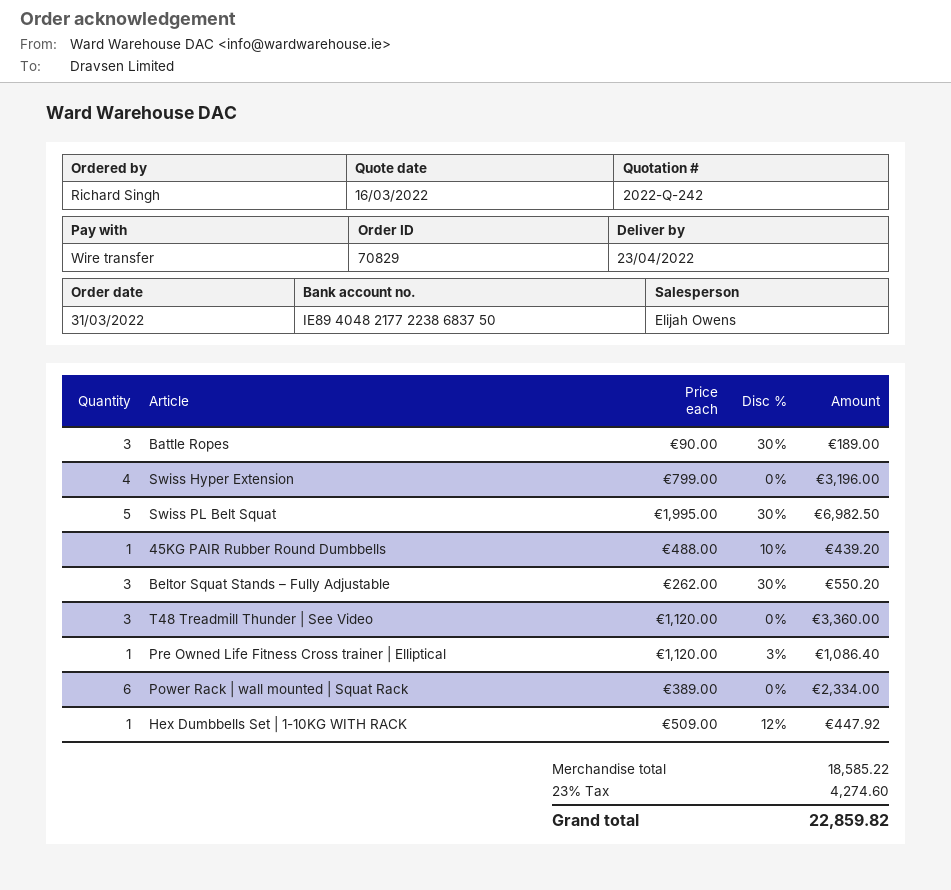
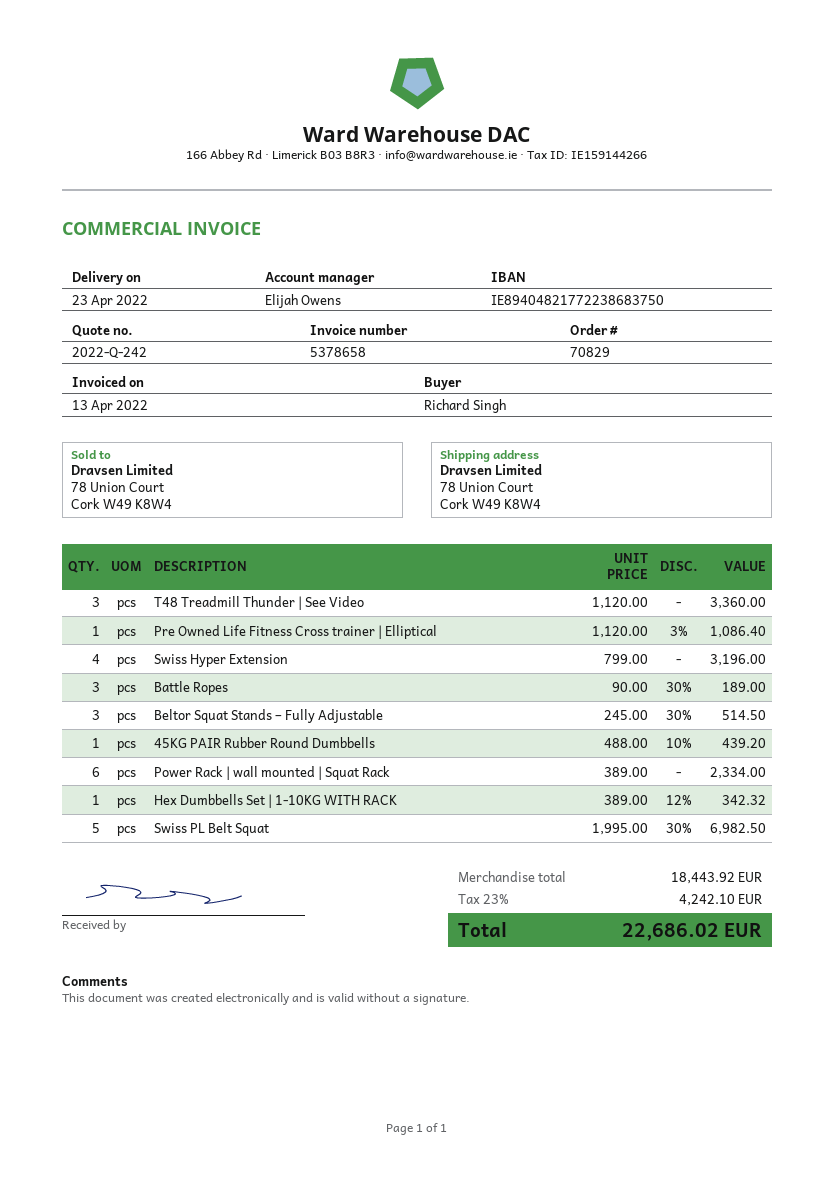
Beltor Squat Stands – Fully Adjustable: 3 x 262.00 - 30% = 550.20 -> 3 x 245.00 - 30% = 514.50
Hex Dumbbells Set | 1-10KG WITH RACK: 1 x 509.00 - 12% = 447.92 -> 1 x 389.00 - 12% = 342.32
subtotal: 18585.22 -> 18443.92
tax: 23% = 4274.60 -> 23% = 4242.10
total: 22859.82 -> 22686.02

